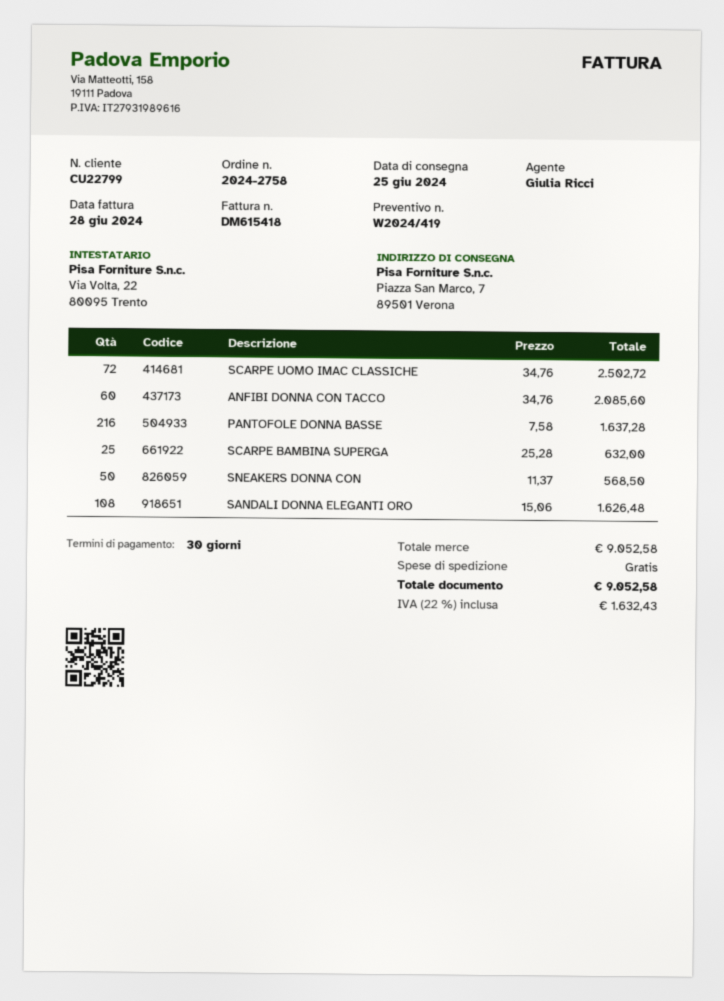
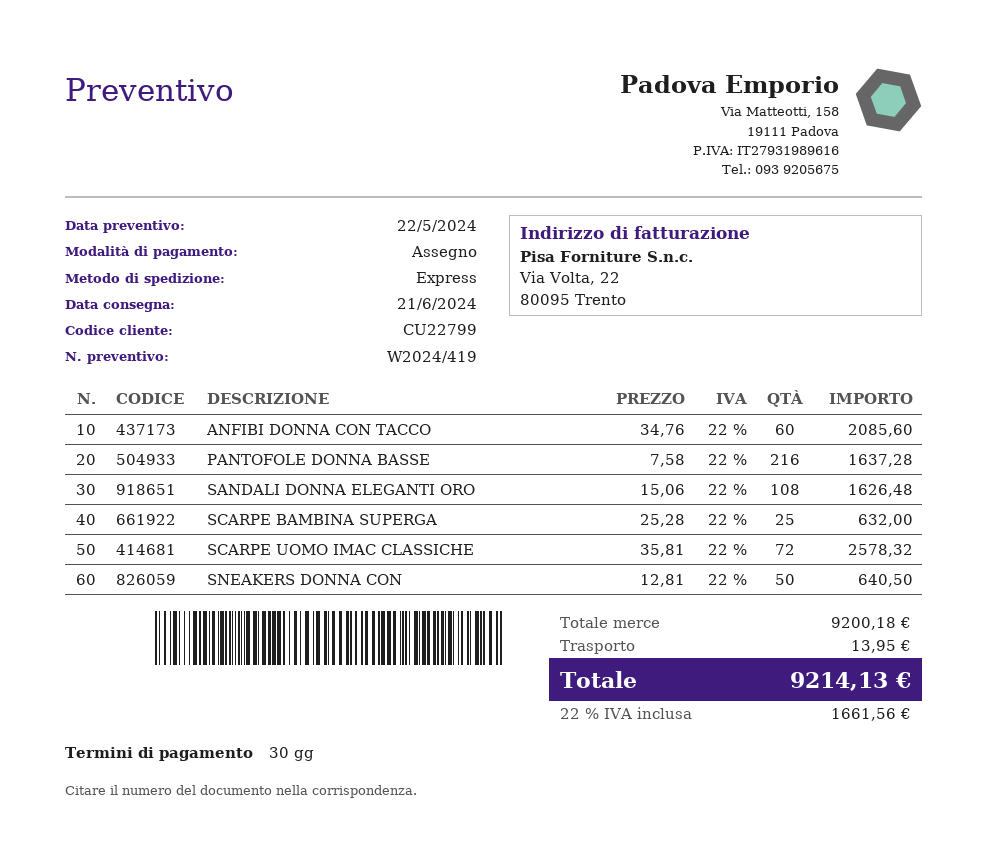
delivery date: 2024-06-25 -> 2024-06-21
SCARPE UOMO IMAC CLASSICHE: 72 x 34.76 = 2502.72 -> 72 x 35.81 = 2578.32
SNEAKERS DONNA CON: 50 x 11.37 = 568.50 -> 50 x 12.81 = 640.50
subtotal: 9052.58 -> 9200.18
shipping: 0.00 -> 13.95
tax: 22% = 1632.43 -> 22% = 1661.56
total: 9052.58 -> 9214.13

